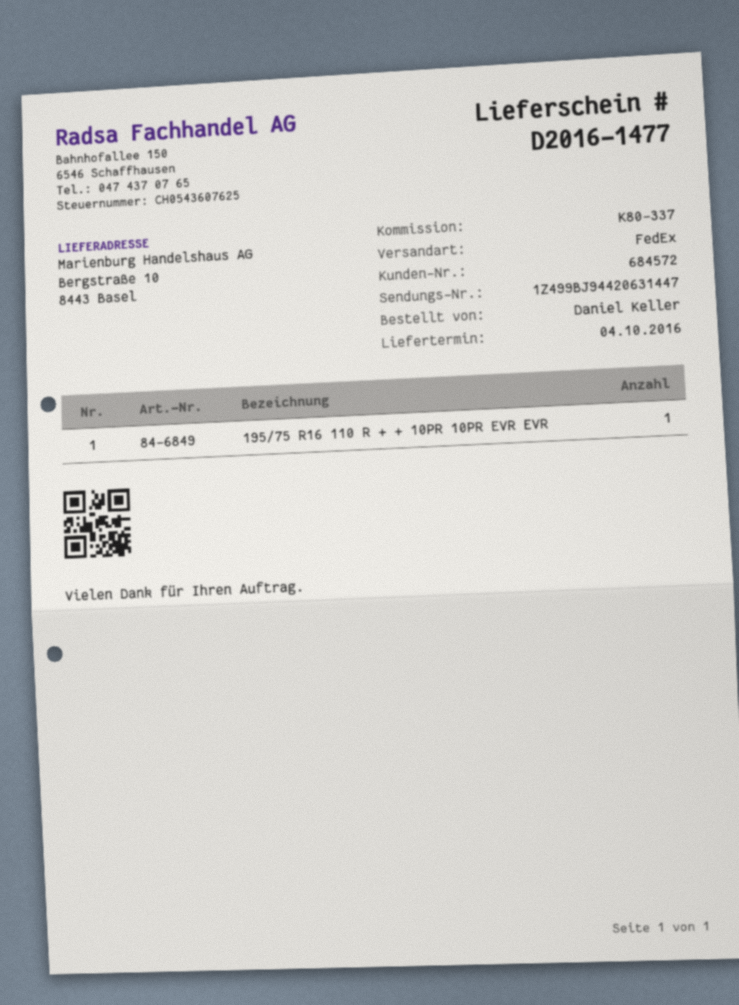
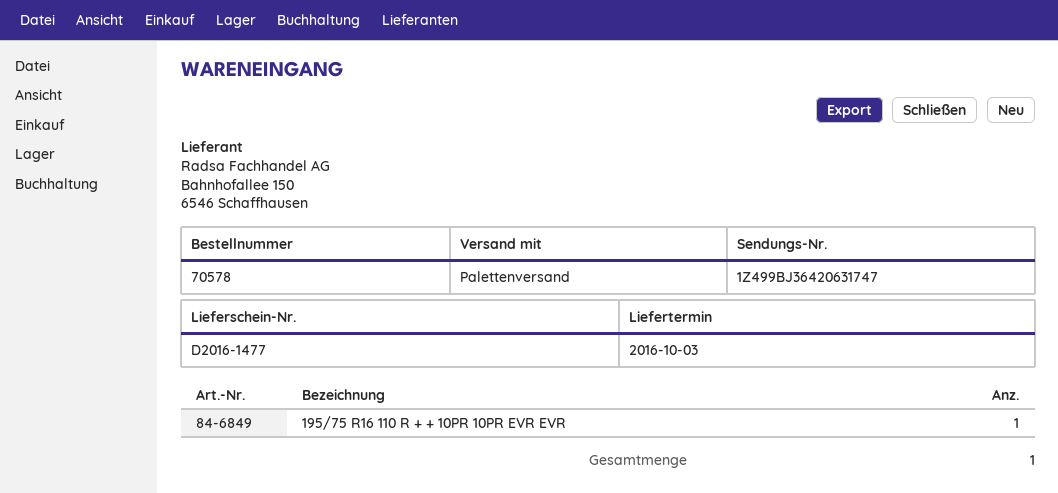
delivery date: 2016-10-04 -> 2016-10-03
shipping method: FedEx -> pallet freight
tracking number: 1Z499BJ94420631447 -> 1Z499BJ36420631747

